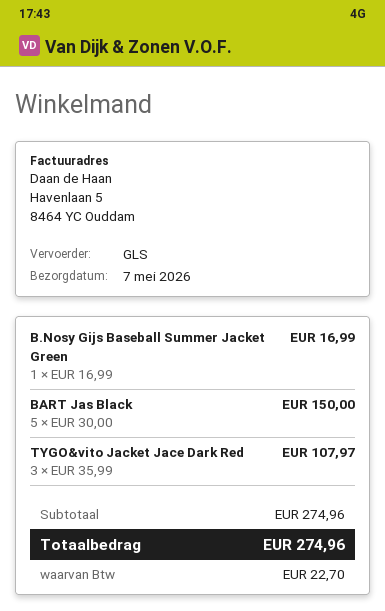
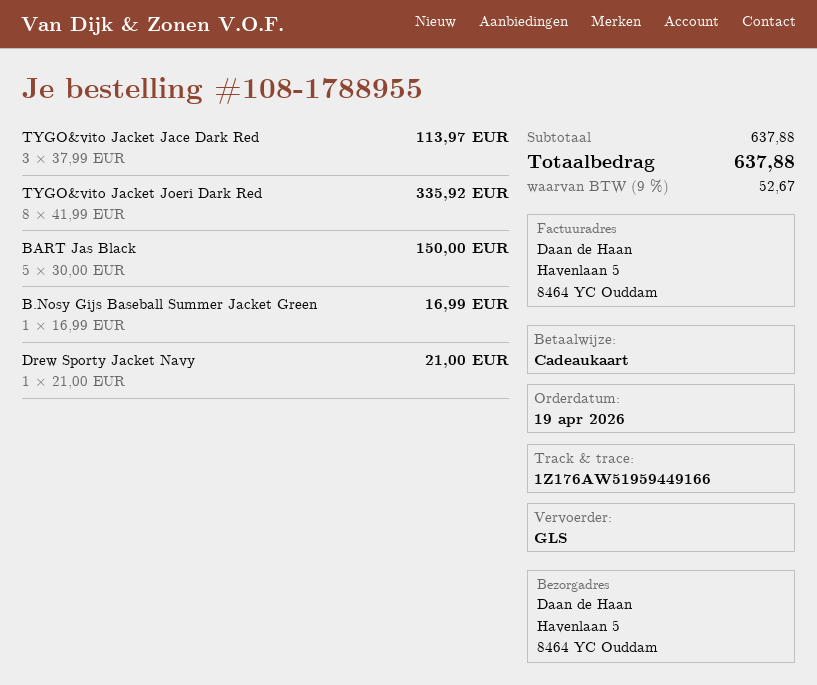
TYGO&vito Jacket Jace Dark Red: 3 x 35.99 = 107.97 -> 3 x 37.99 = 113.97
TYGO&vito Jacket Joeri Dark Red: none -> 8 x 41.99 = 335.92
Drew Sporty Jacket Navy: none -> 1 x 21.00 = 21.00
subtotal: 274.96 -> 637.88
tax: 22.70 -> 52.67
total: 274.96 -> 637.88

